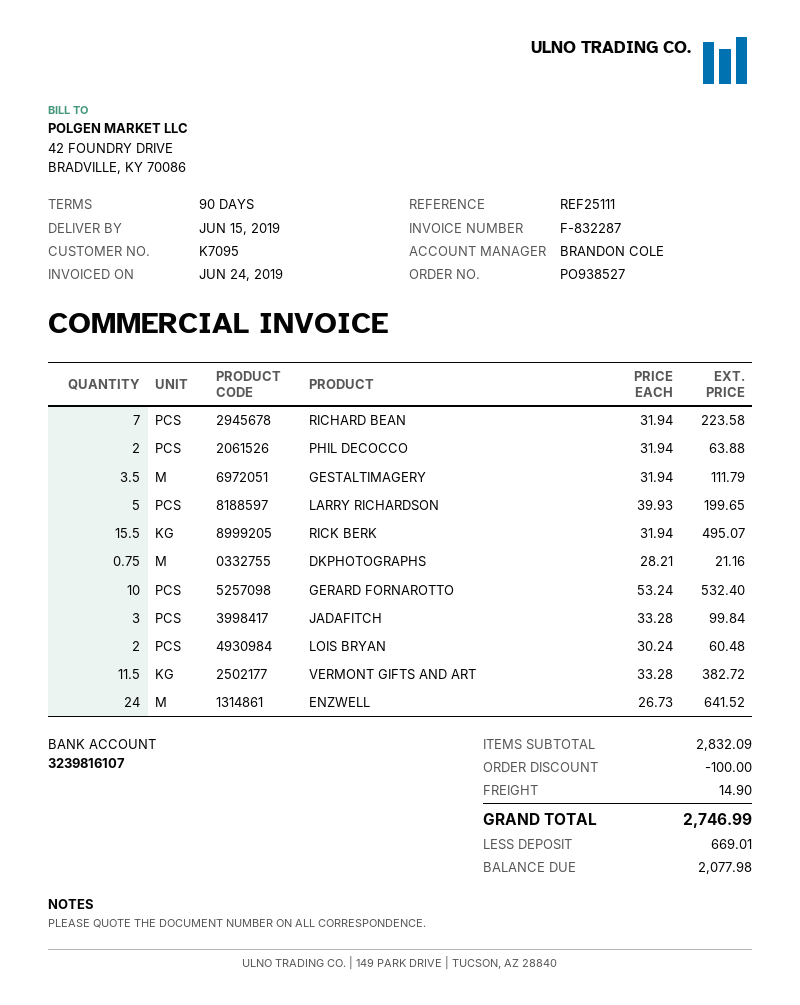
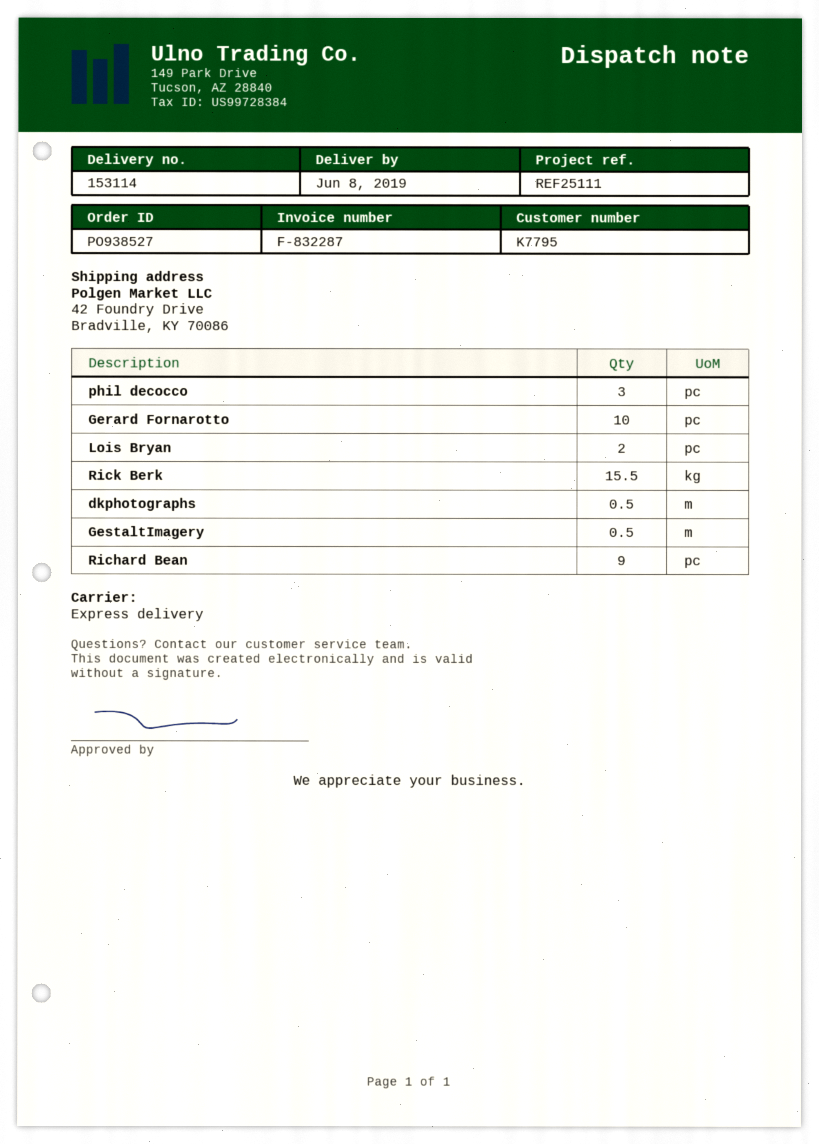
delivery date: 2019-06-15 -> 2019-06-08
customer number: K7095 -> K7795
RICHARD BEAN: 7 -> 9
PHIL DECOCCO: 2 -> 3
GESTALTIMAGERY: 3.5 -> 0.5
LARRY RICHARDSON: 5 -> none
DKPHOTOGRAPHS: 0.75 -> 0.5
JADAFITCH: 3 -> none
VERMONT GIFTS AND ART: 11.5 -> none
ENZWELL: 24 -> none

